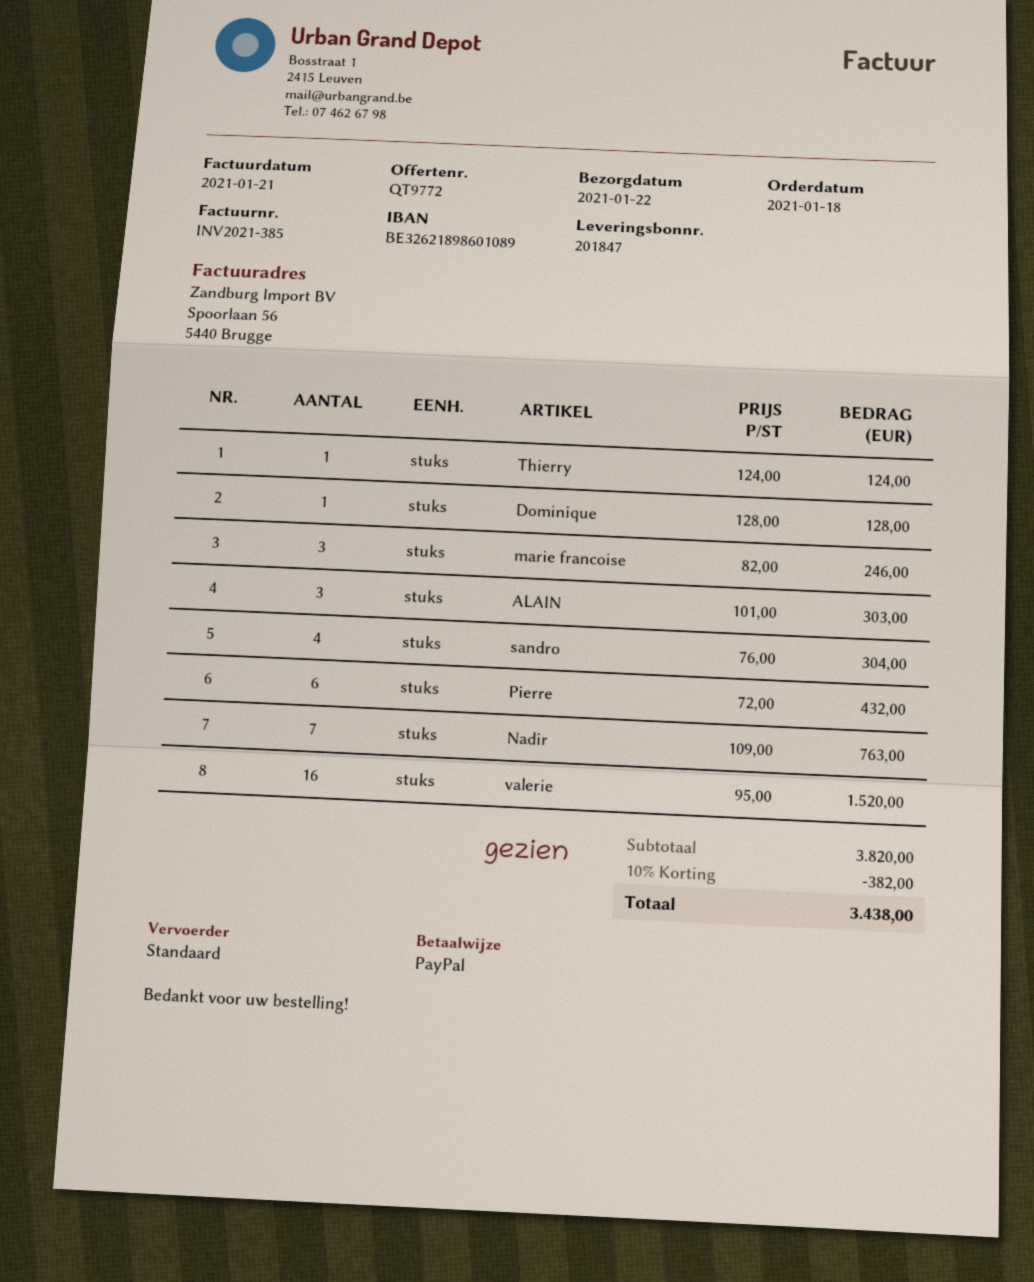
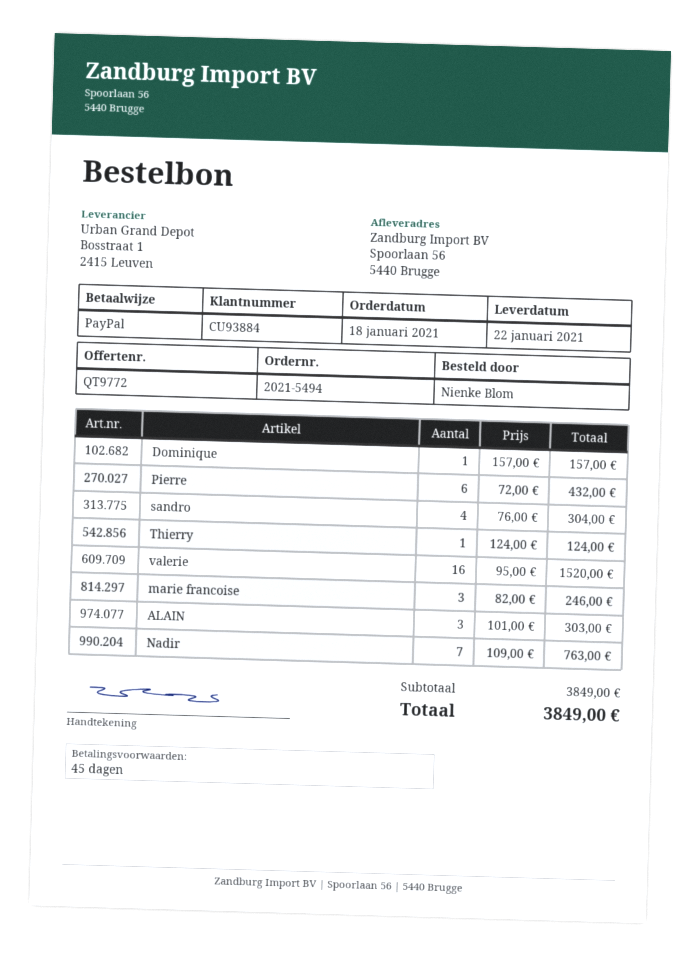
Dominique: 1 x 128.00 = 128.00 -> 1 x 157.00 = 157.00
subtotal: 3820.00 -> 3849.00
discount: 10% = 382.00 -> none
total: 3438.00 -> 3849.00

